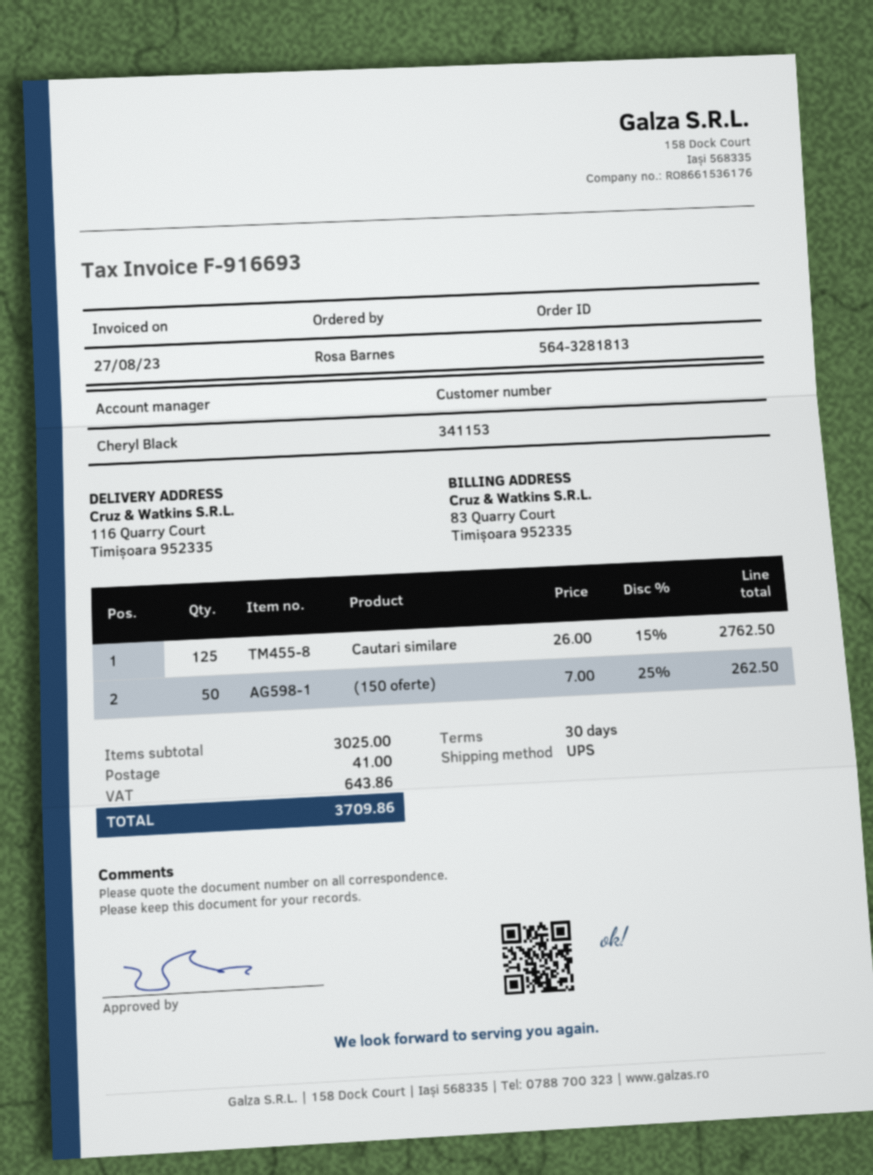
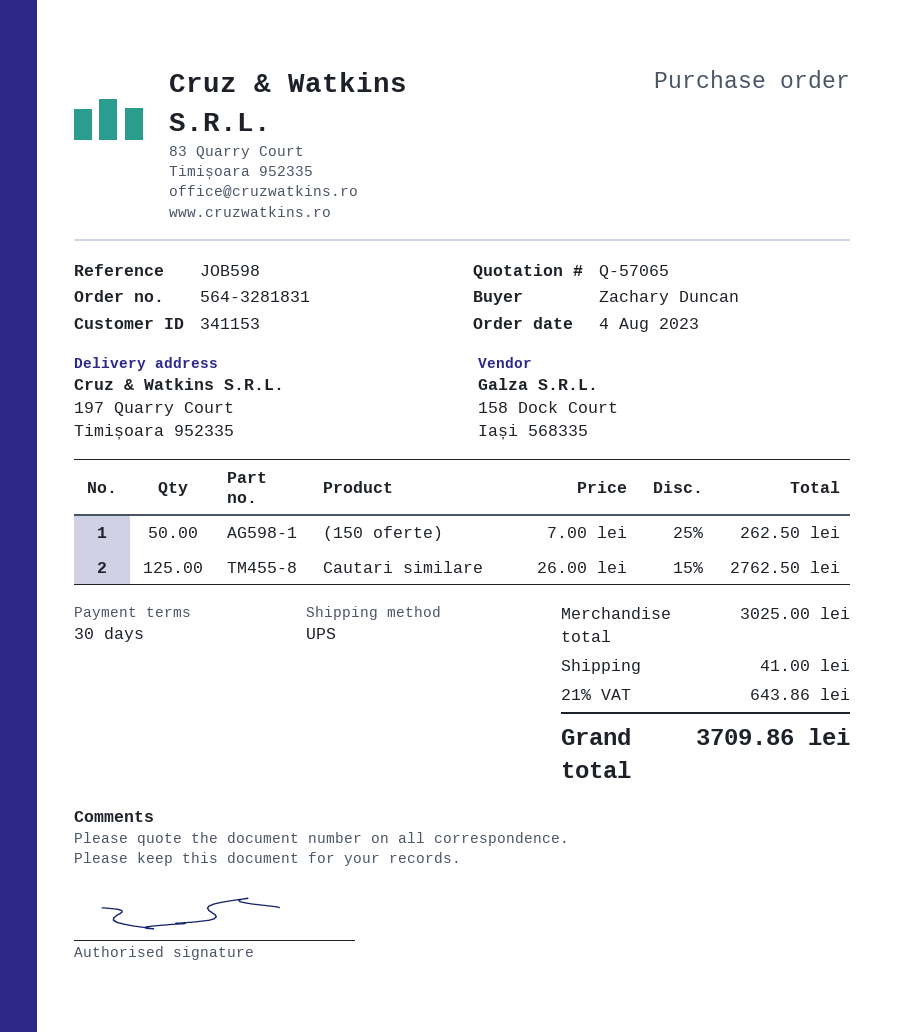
order number: 564-3281813 -> 564-3281831
ordered by: Rosa Barnes -> Zachary Duncan
ship to: 116 Quarry Court, Timișoara 952335 -> 197 Quarry Court, Timișoara 952335

